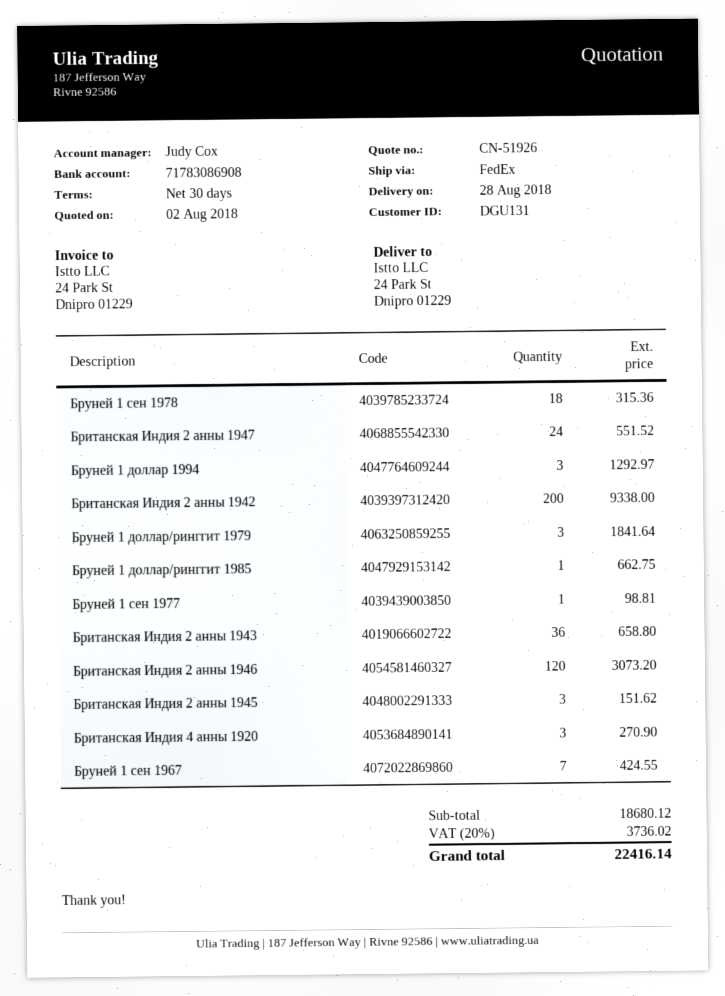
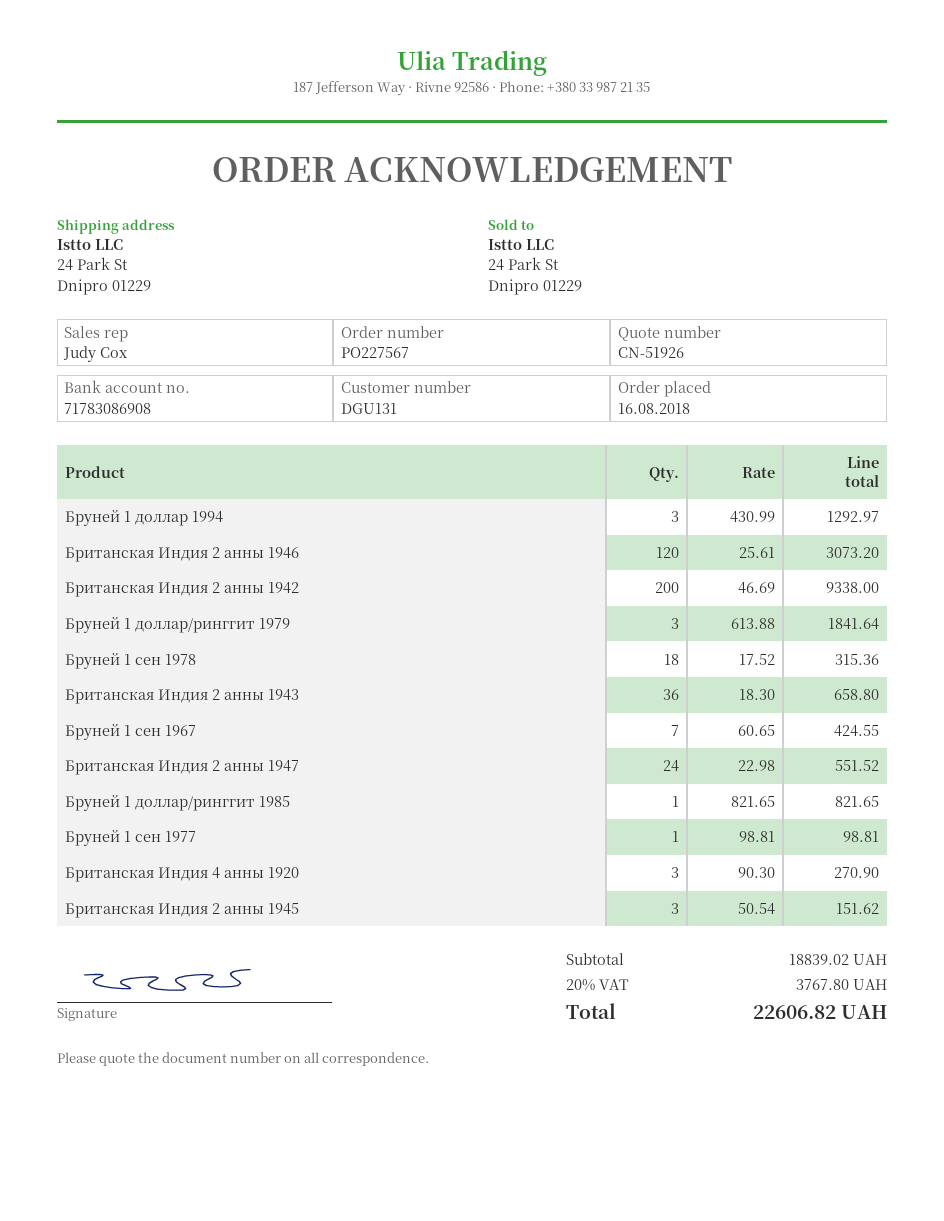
Бруней 1 доллар/ринггит 1985: 1 for 662.75 -> 1 for 821.65
subtotal: 18680.12 -> 18839.02
tax: 20% = 3736.02 -> 20% = 3767.80
total: 22416.14 -> 22606.82

